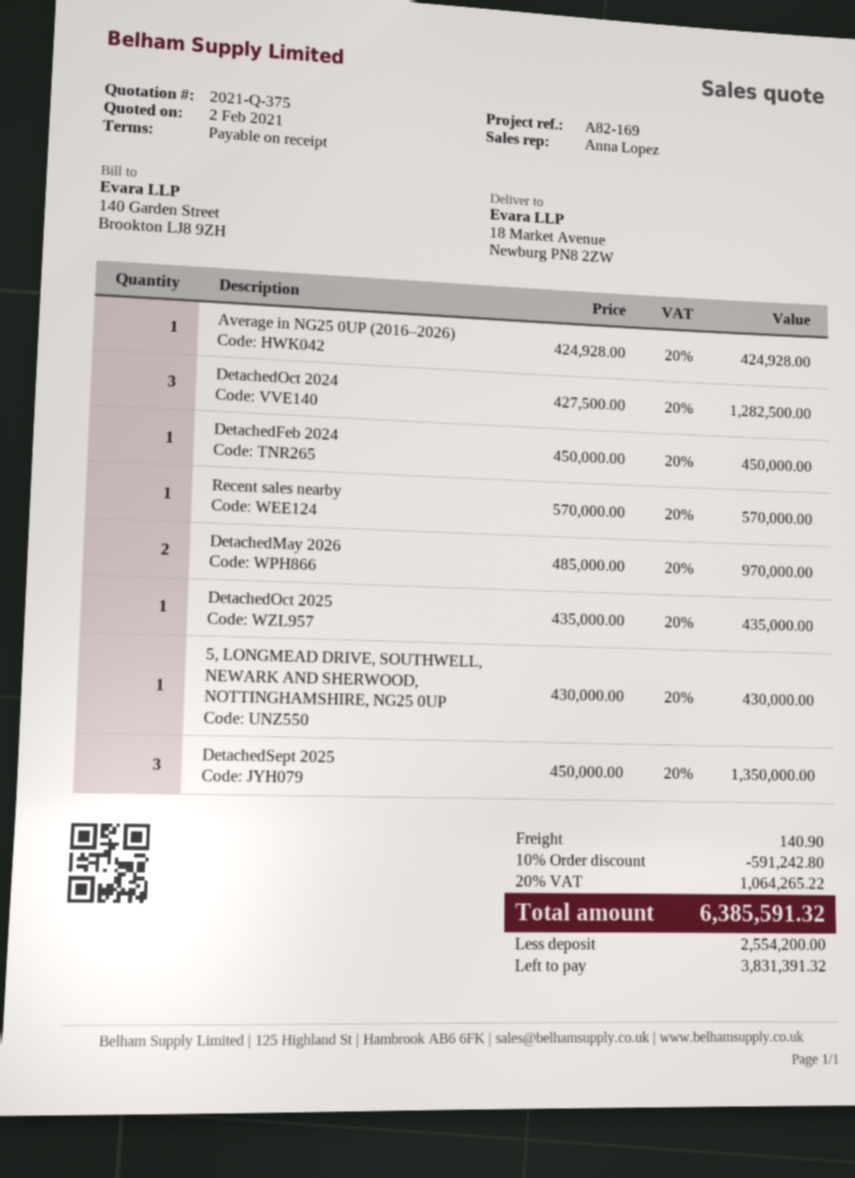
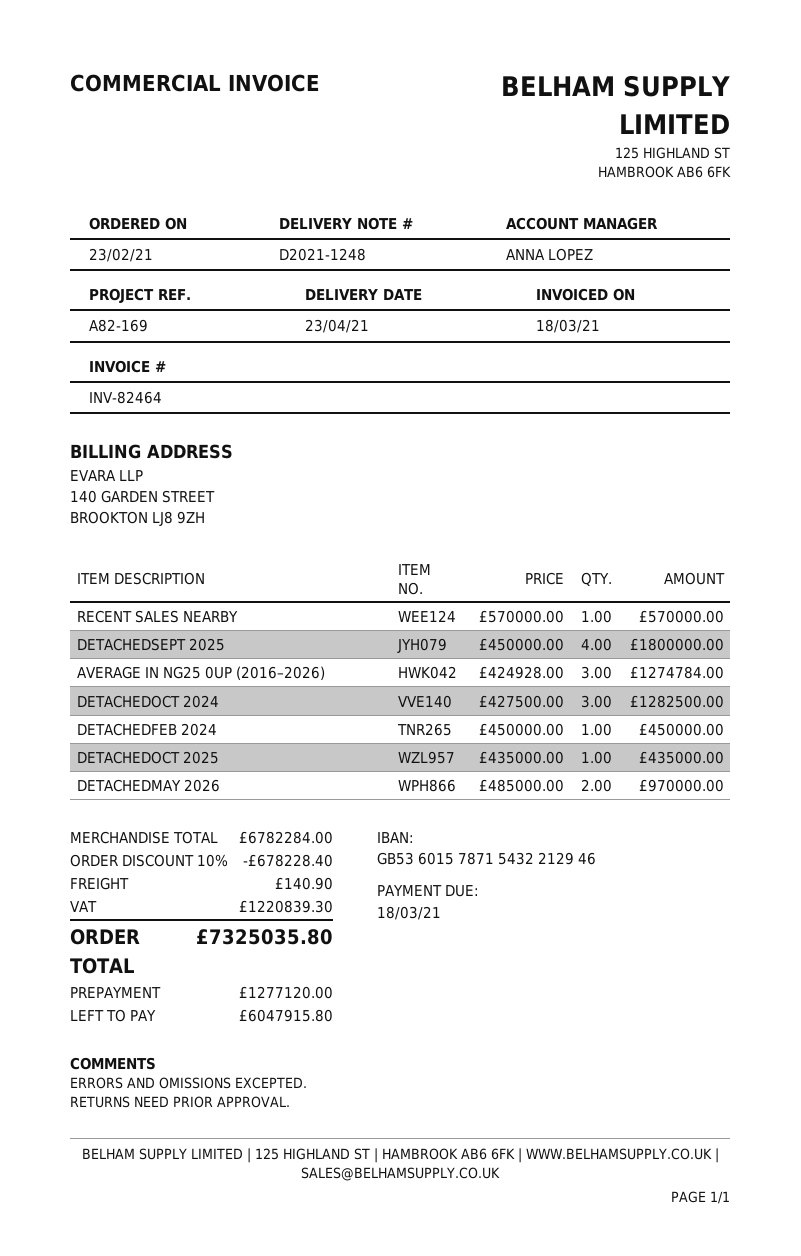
Average in NG25 0UP (2016–2026): 1 x 424928.00 = 424928.00 -> 3 x 424928.00 = 1274784.00
5, LONGMEAD DRIVE, SOUTHWELL, NEWARK AND SHERWOOD, NOTTINGHAMSHIRE, NG25 0UP: 1 x 430000.00 = 430000.00 -> none
DetachedSept 2025: 3 x 450000.00 = 1350000.00 -> 4 x 450000.00 = 1800000.00
discount: 10% = 591242.80 -> 10% = 678228.40
tax: 1064265.22 -> 1220839.30
total: 6385591.32 -> 7325035.80
deposit: 2554200.00 -> 1277120.00
balance: 3831391.32 -> 6047915.80

